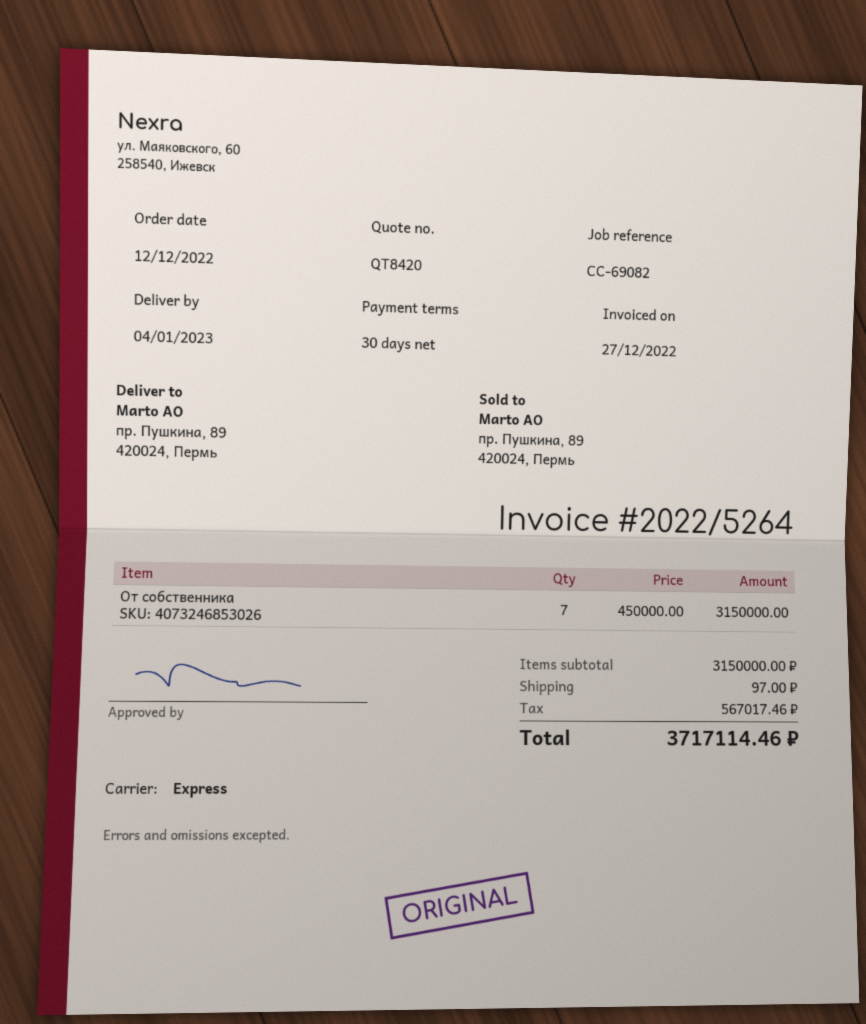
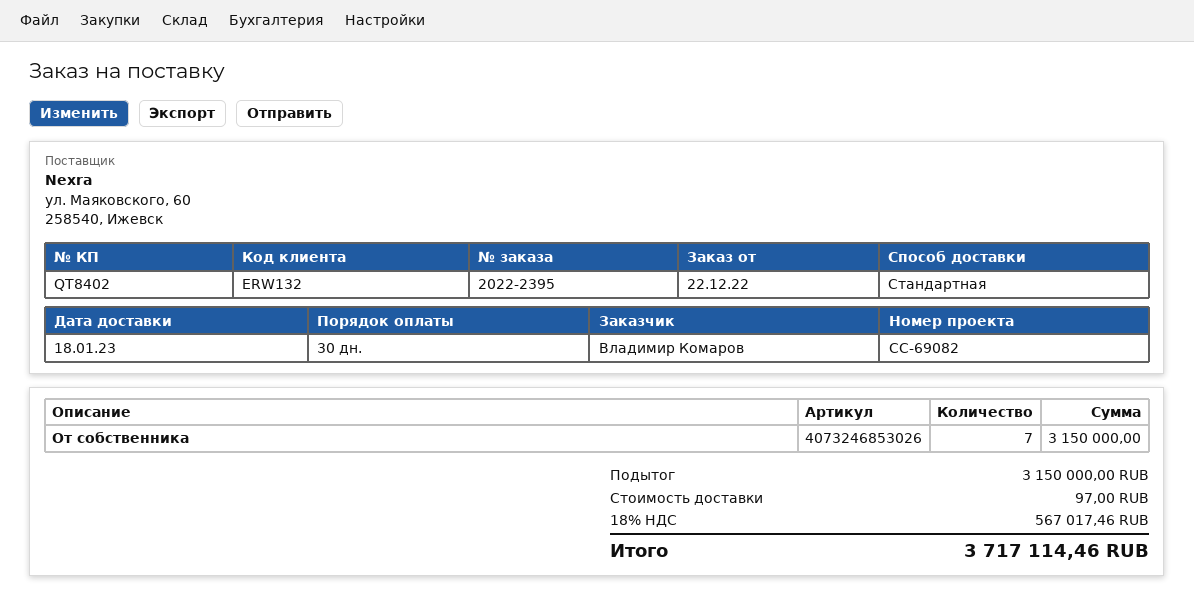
quote number: QT8420 -> QT8402
order date: 2022-12-12 -> 2022-12-22
delivery date: 2023-01-04 -> 2023-01-18
shipping method: express -> standard

